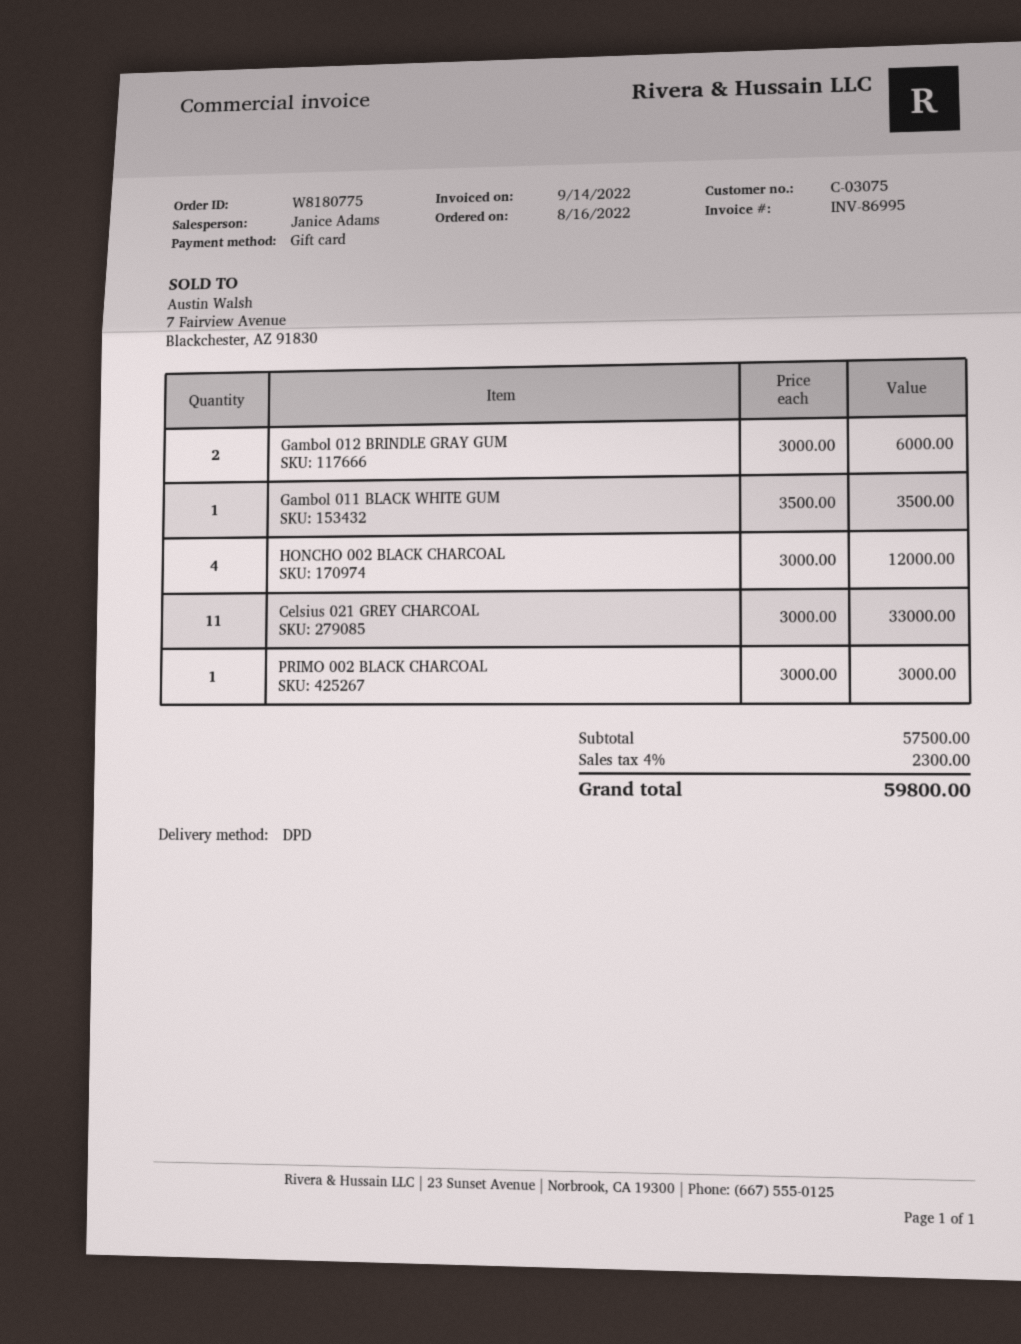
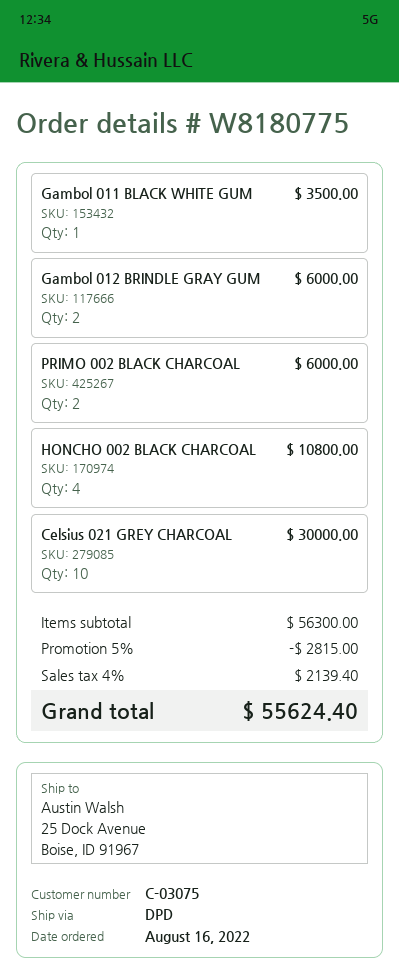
HONCHO 002 BLACK CHARCOAL: 4 for 12000.00 -> 4 for 10800.00
Celsius 021 GREY CHARCOAL: 11 for 33000.00 -> 10 for 30000.00
PRIMO 002 BLACK CHARCOAL: 1 for 3000.00 -> 2 for 6000.00
subtotal: 57500.00 -> 56300.00
discount: none -> 5% = 2815.00
tax: 4% = 2300.00 -> 4% = 2139.40
total: 59800.00 -> 55624.40

